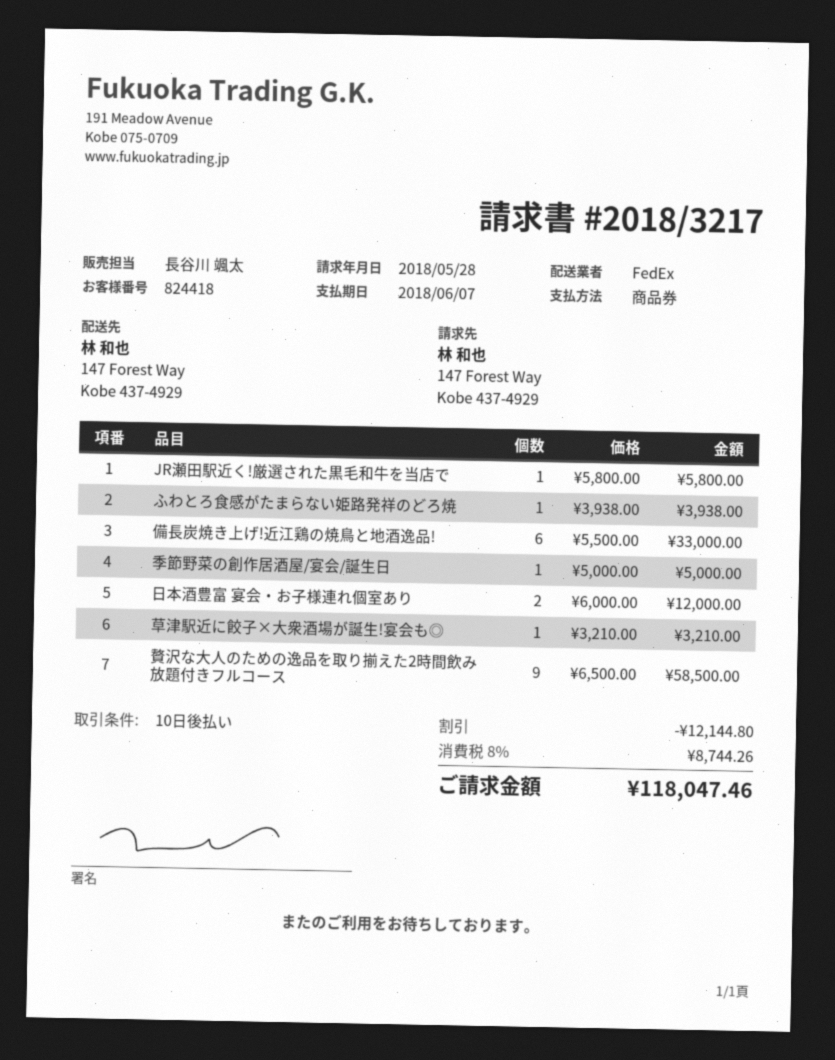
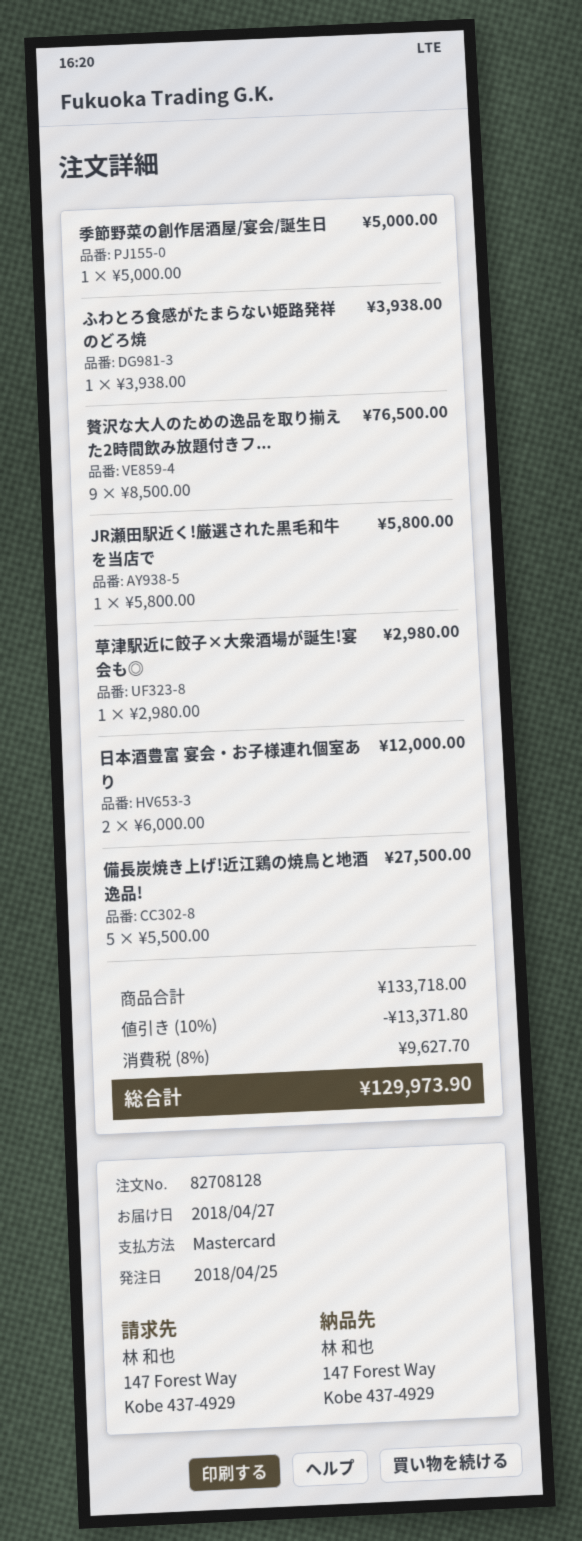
payment method: gift card -> Mastercard
備長炭焼き上げ!近江鶏の焼鳥と地酒逸品!: 6 x 5500.00 = 33000.00 -> 5 x 5500.00 = 27500.00
草津駅近に餃子×大衆酒場が誕生!宴会も◎: 1 x 3210.00 = 3210.00 -> 1 x 2980.00 = 2980.00
贅沢な大人のための逸品を取り揃えた2時間飲み放題付きフルコース: 9 x 6500.00 = 58500.00 -> 9 x 8500.00 = 76500.00
discount: 12144.80 -> 13371.80
tax: 8% = 8744.26 -> 8% = 9627.70
total: 118047.46 -> 129973.90

